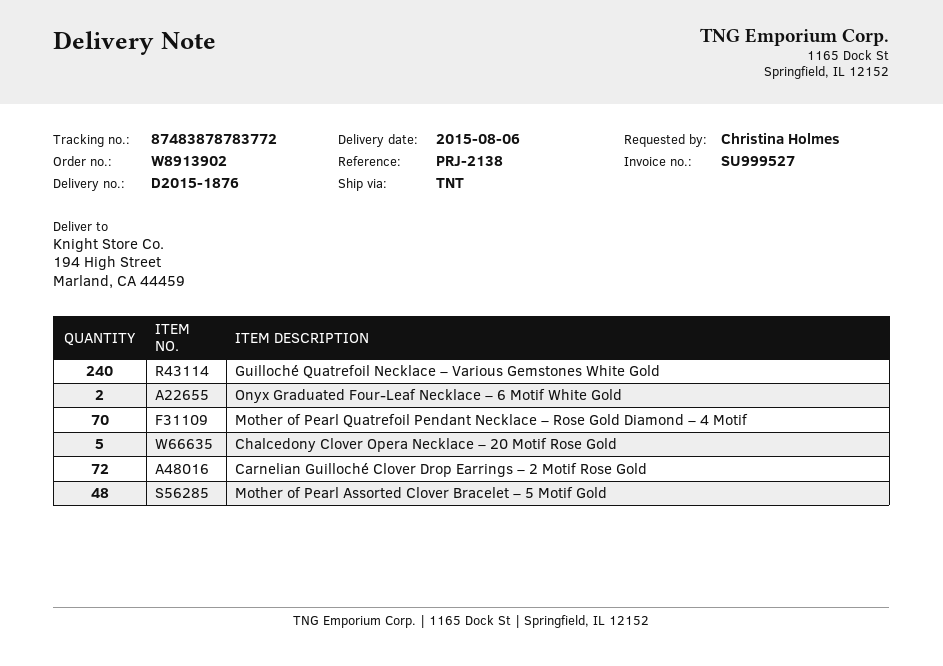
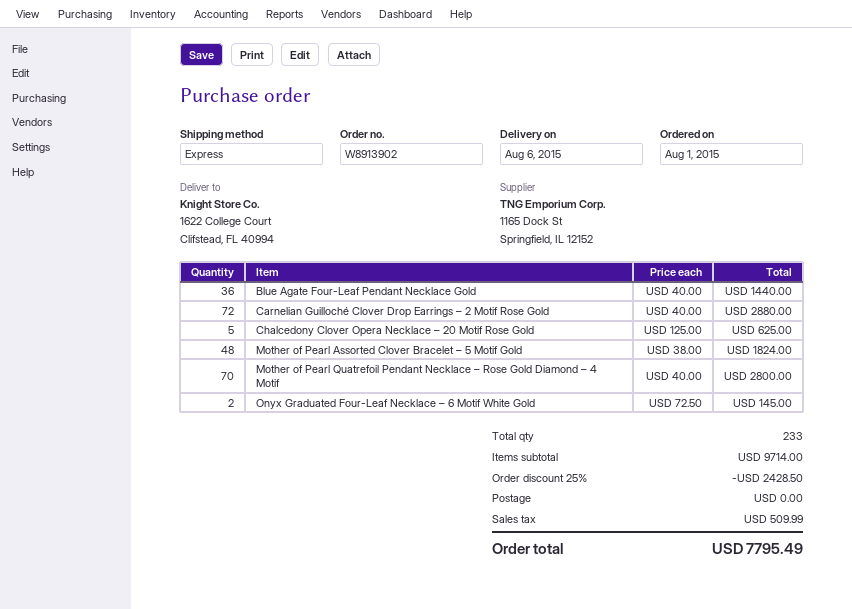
shipping method: TNT -> express
ship to: 194 High Street, Marland, CA 44459 -> 1622 College Court, Clifstead, FL 40994
Guilloché Quatrefoil Necklace – Various Gemstones White Gold: 240 -> none
Blue Agate Four-Leaf Pendant Necklace Gold: none -> 36

